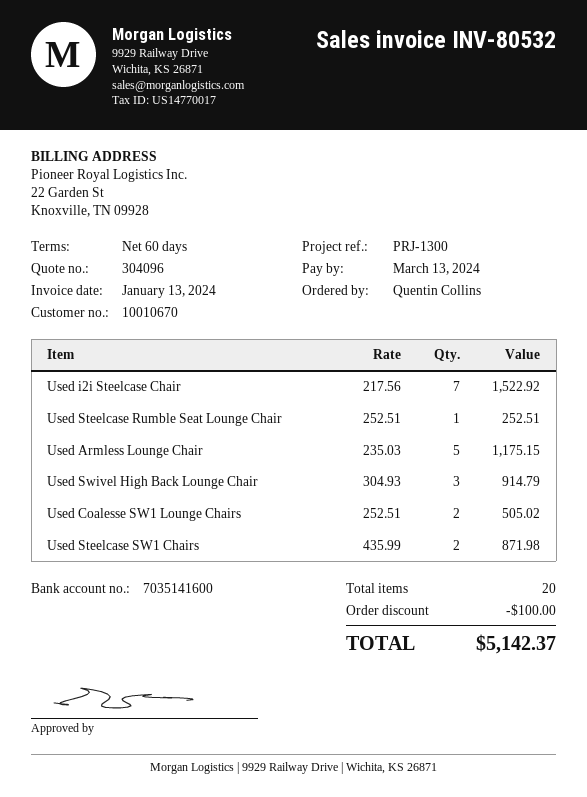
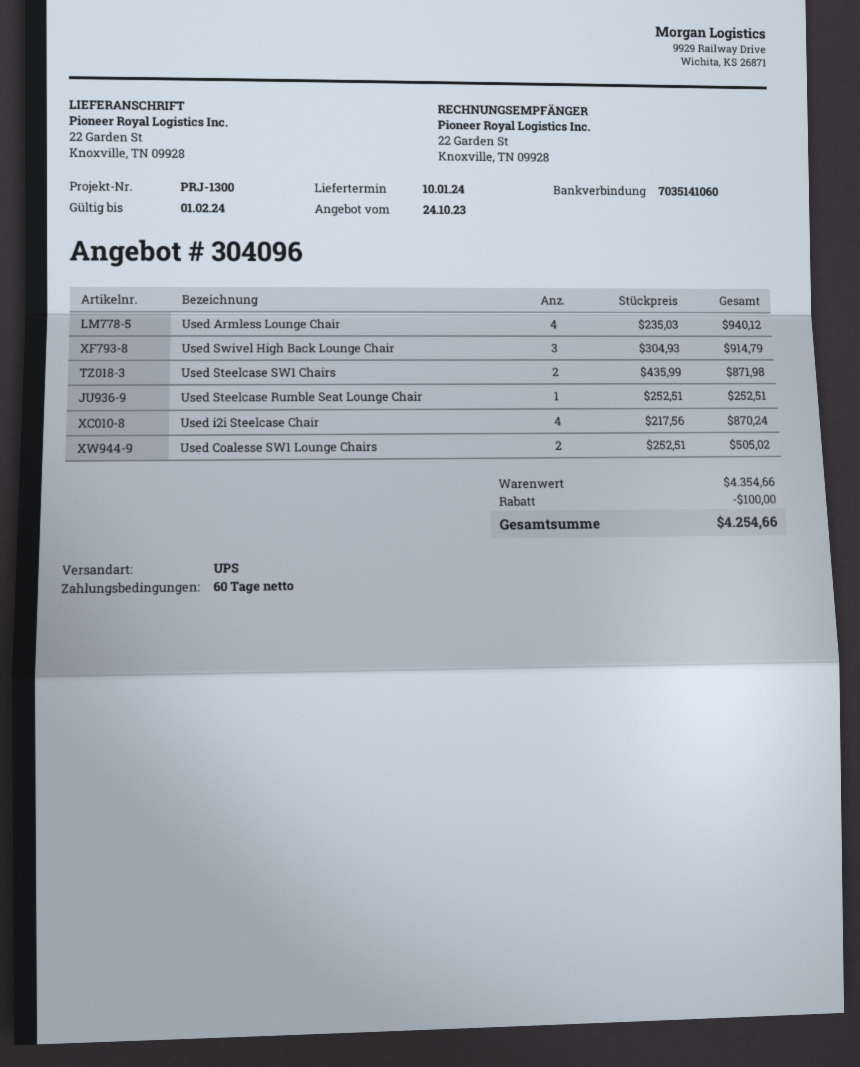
bank account: 7035141600 -> 7035141060
Used i2i Steelcase Chair: 7 x 217.56 = 1522.92 -> 4 x 217.56 = 870.24
Used Armless Lounge Chair: 5 x 235.03 = 1175.15 -> 4 x 235.03 = 940.12
total: 5142.37 -> 4254.66

